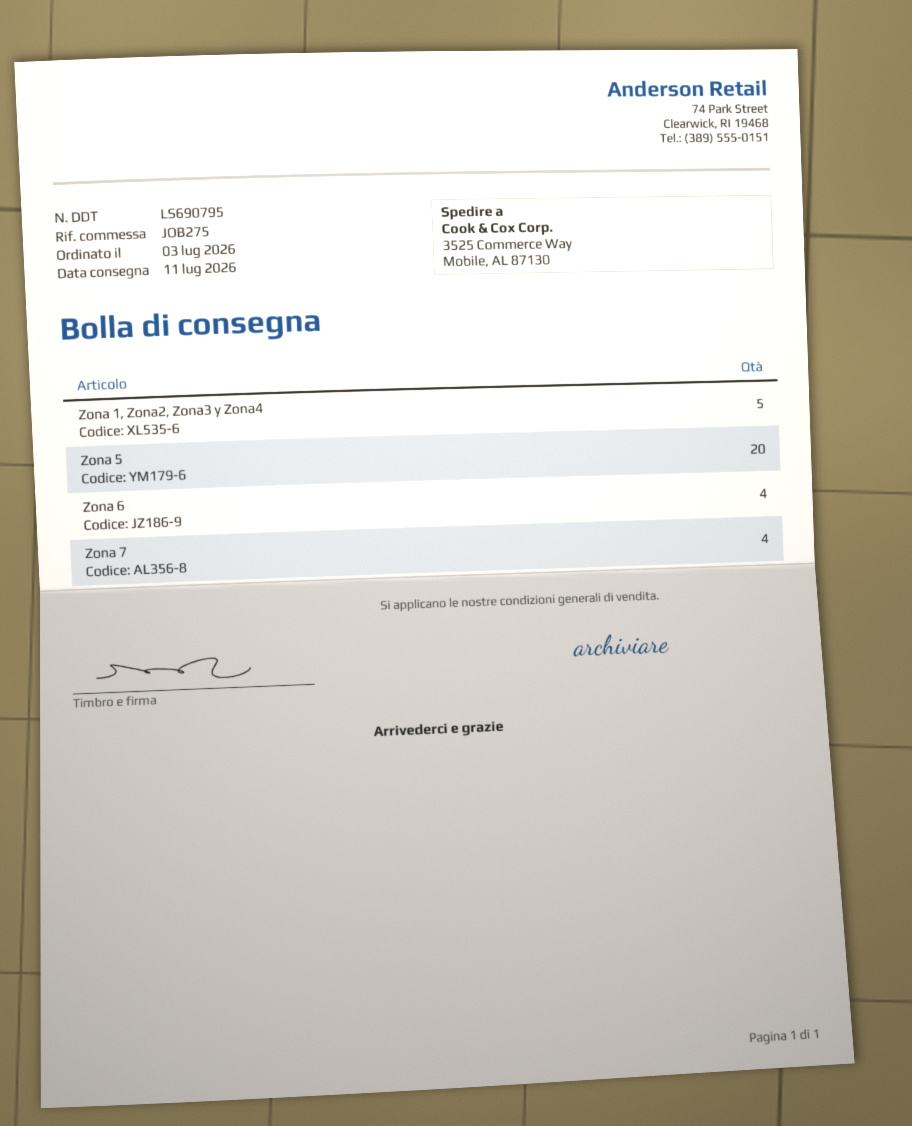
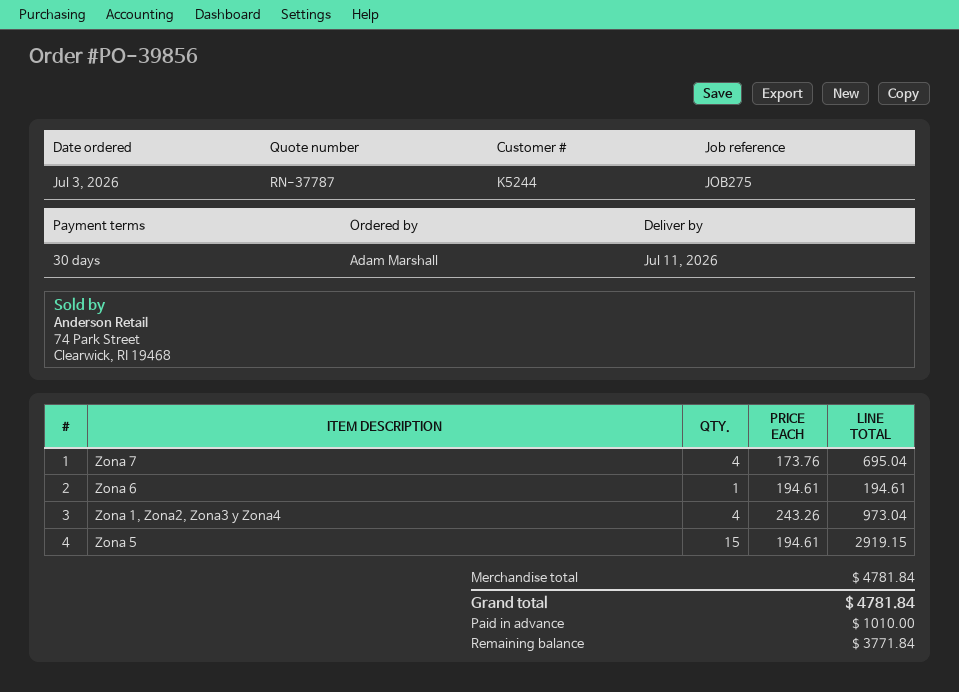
Zona 1, Zona2, Zona3 y Zona4: 5 -> 4
Zona 5: 20 -> 15
Zona 6: 4 -> 1

